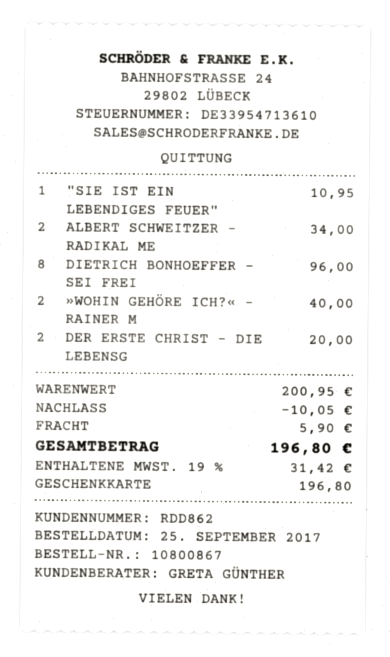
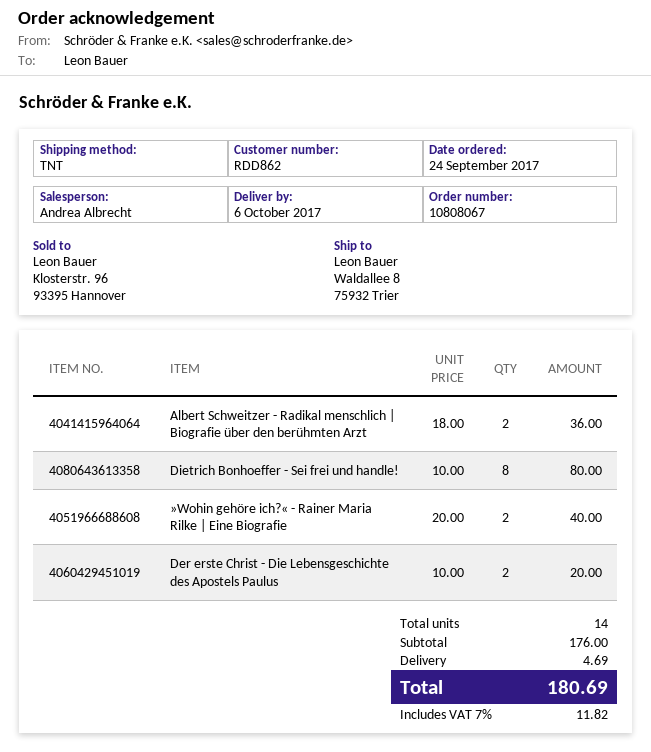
order number: 10800867 -> 10808067
order date: 2017-09-25 -> 2017-09-24
sales rep: GRETA GÜNTHER -> Andrea Albrecht
"SIE IST EIN LEBENDIGES FEUER": 1 for 10.95 -> none
ALBERT SCHWEITZER - RADIKAL ME: 2 for 34.00 -> 2 for 36.00
DIETRICH BONHOEFFER - SEI FREI: 8 for 96.00 -> 8 for 80.00
subtotal: 200.95 -> 176.00
discount: 10.05 -> none
shipping: 5.90 -> 4.69
tax: 19% = 31.42 -> 7% = 11.82
total: 196.80 -> 180.69

